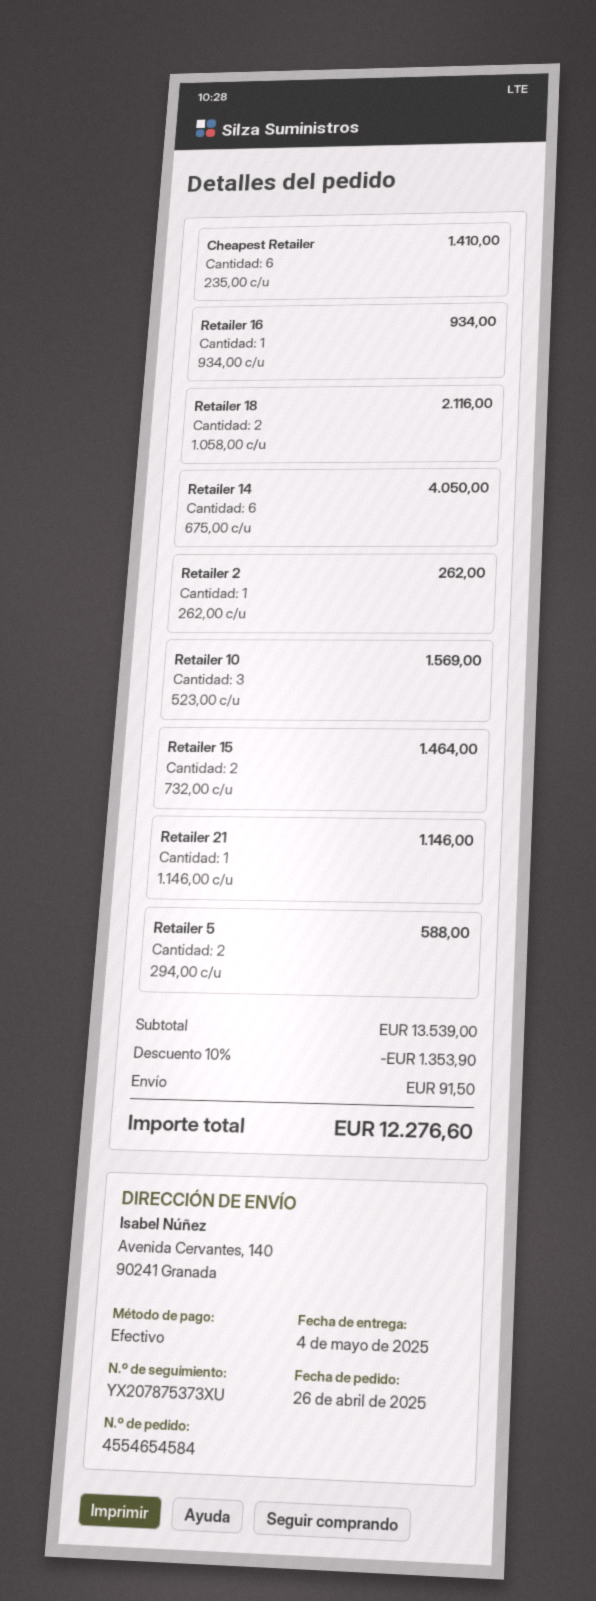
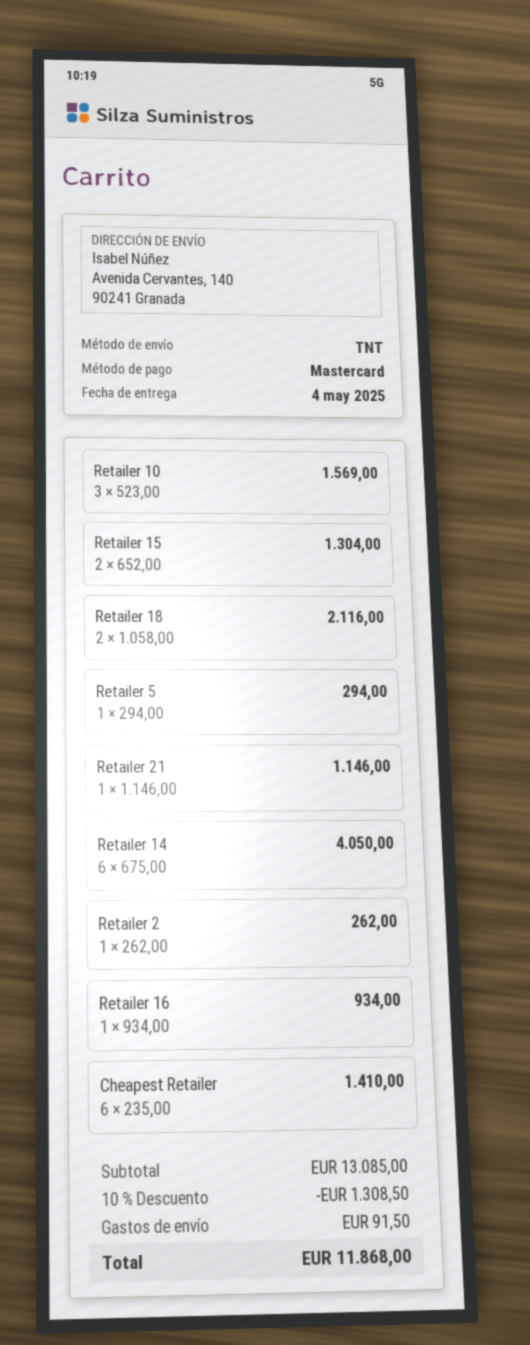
payment method: cash -> Mastercard
Retailer 15: 2 x 732.00 = 1464.00 -> 2 x 652.00 = 1304.00
Retailer 5: 2 x 294.00 = 588.00 -> 1 x 294.00 = 294.00
subtotal: 13539.00 -> 13085.00
discount: 10% = 1353.90 -> 10% = 1308.50
total: 12276.60 -> 11868.00

